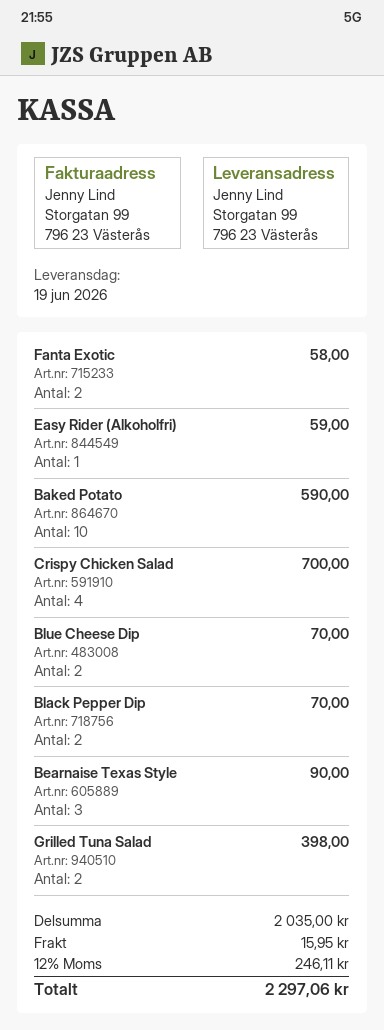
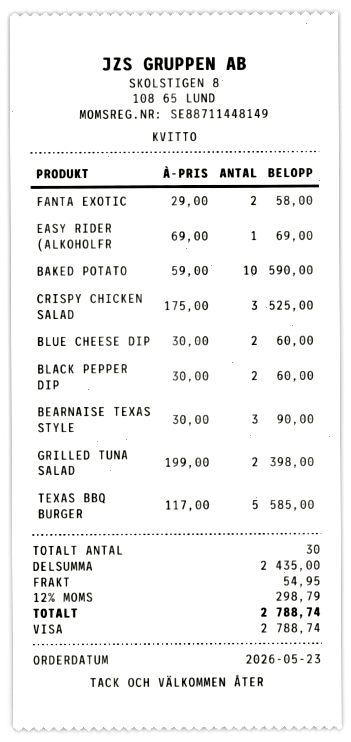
Easy Rider (Alkoholfri): 1 for 59.00 -> 1 for 69.00
Crispy Chicken Salad: 4 for 700.00 -> 3 for 525.00
Blue Cheese Dip: 2 for 70.00 -> 2 for 60.00
Black Pepper Dip: 2 for 70.00 -> 2 for 60.00
TEXAS BBQ BURGER: none -> 5 for 585.00
subtotal: 2035.00 -> 2435.00
shipping: 15.95 -> 54.95
tax: 12% = 246.11 -> 12% = 298.79
total: 2297.06 -> 2788.74

